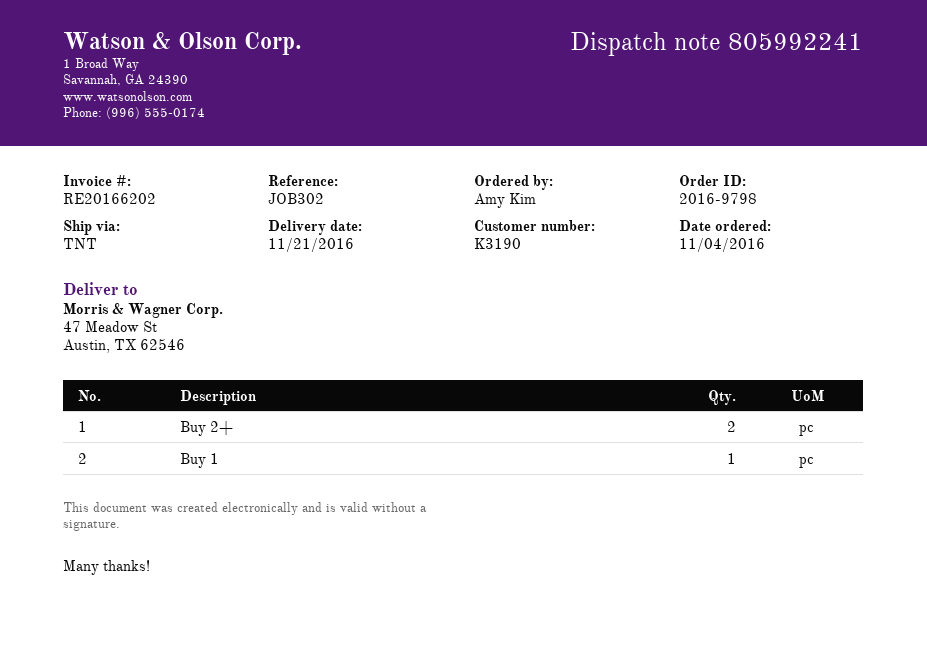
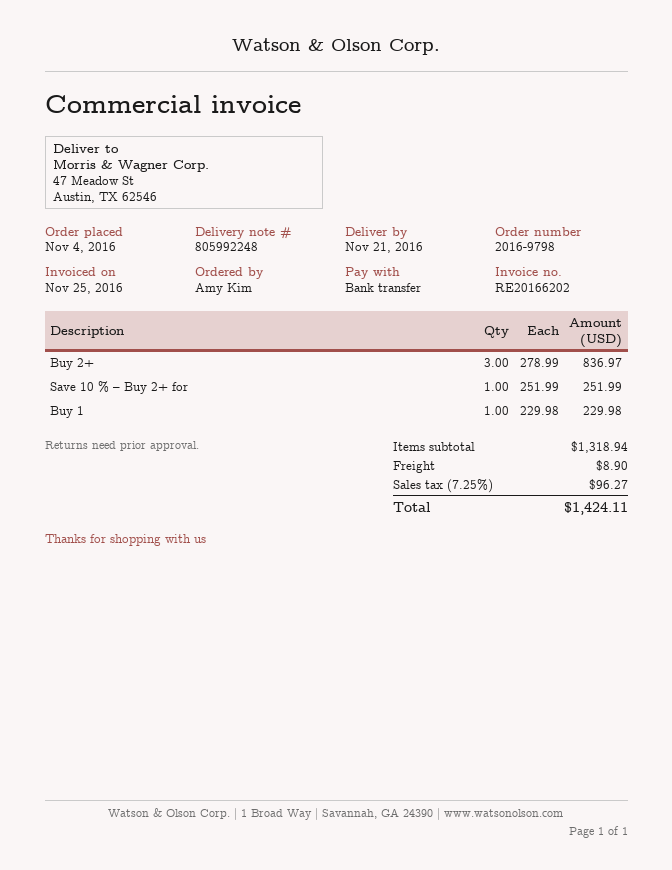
delivery note number: 805992241 -> 805992248
Buy 2+: 2 -> 3
Save 10 % – Buy 2+ for: none -> 1

